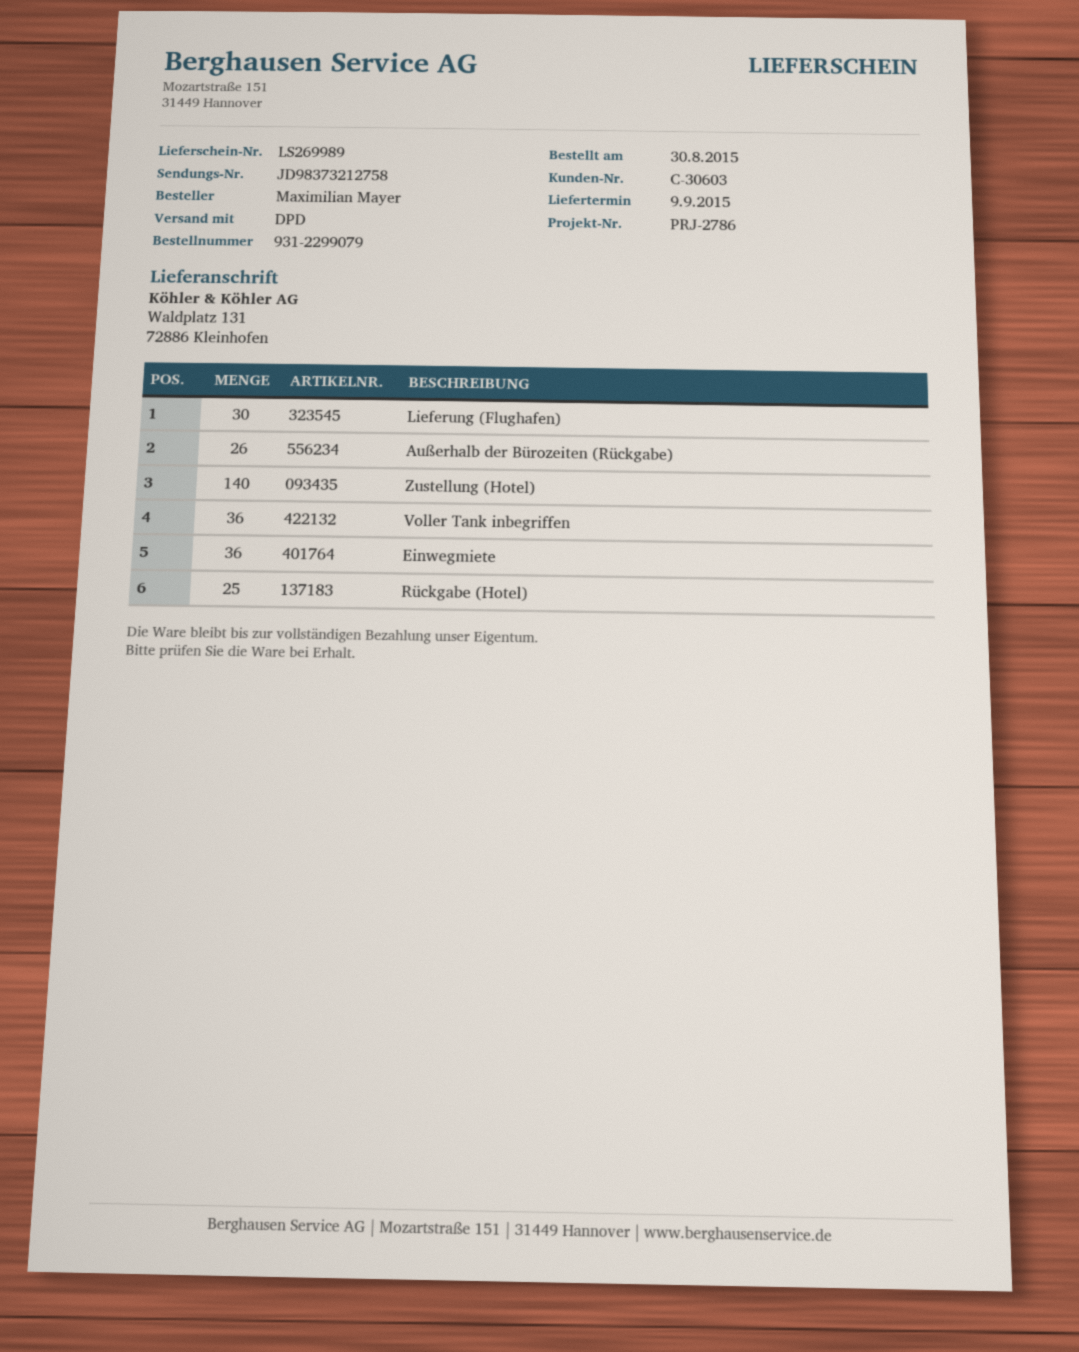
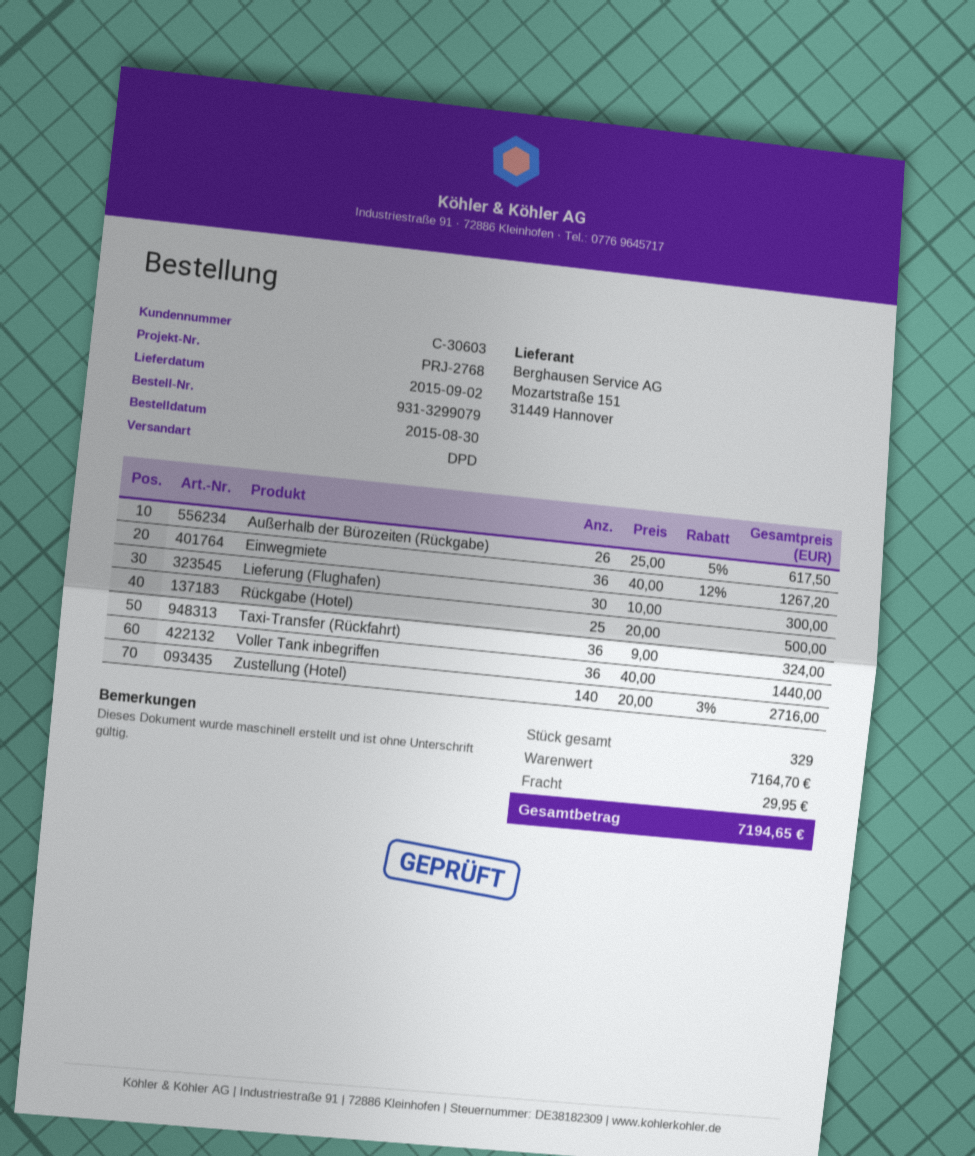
order number: 931-2299079 -> 931-3299079
delivery date: 2015-09-09 -> 2015-09-02
reference: PRJ-2786 -> PRJ-2768
Taxi-Transfer (Rückfahrt): none -> 36

